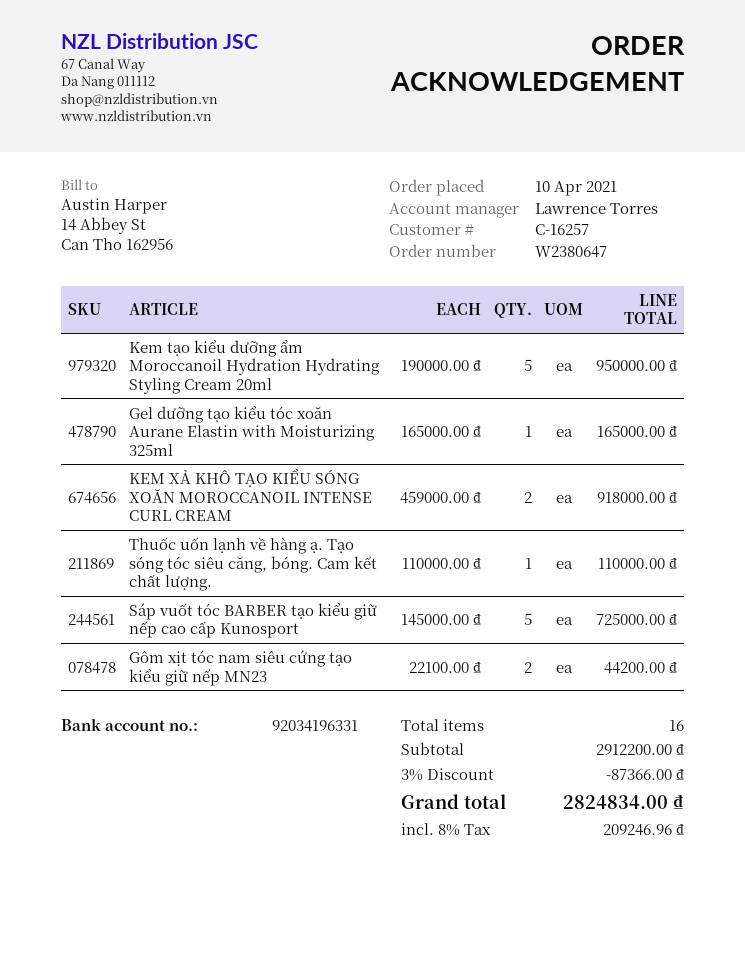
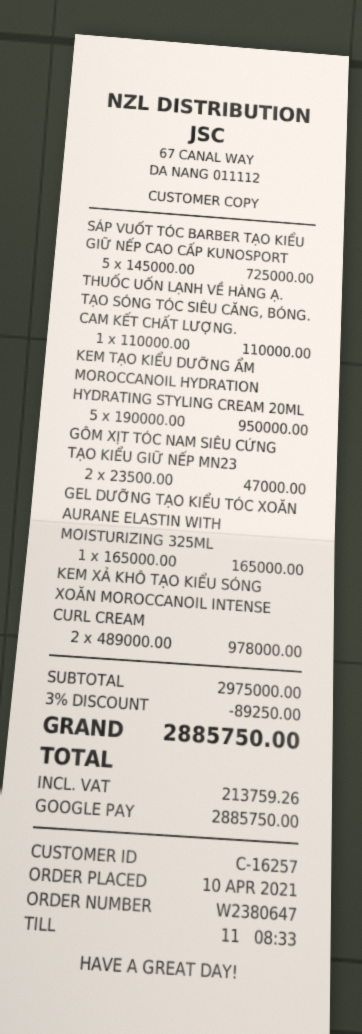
KEM XẢ KHÔ TẠO KIỂU SÓNG XOĂN MOROCCANOIL INTENSE CURL CREAM: 2 x 459000.00 = 918000.00 -> 2 x 489000.00 = 978000.00
Gôm xịt tóc nam siêu cứng tạo kiểu giữ nếp MN23: 2 x 22100.00 = 44200.00 -> 2 x 23500.00 = 47000.00
subtotal: 2912200.00 -> 2975000.00
discount: 3% = 87366.00 -> 3% = 89250.00
tax: 209246.96 -> 213759.26
total: 2824834.00 -> 2885750.00

